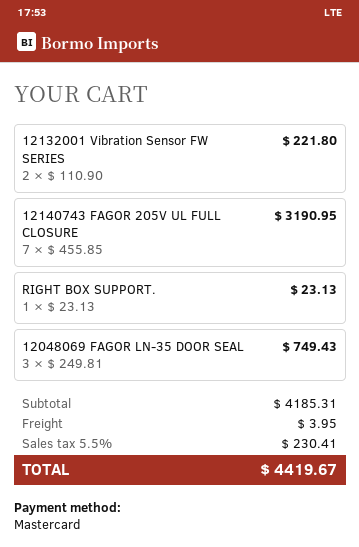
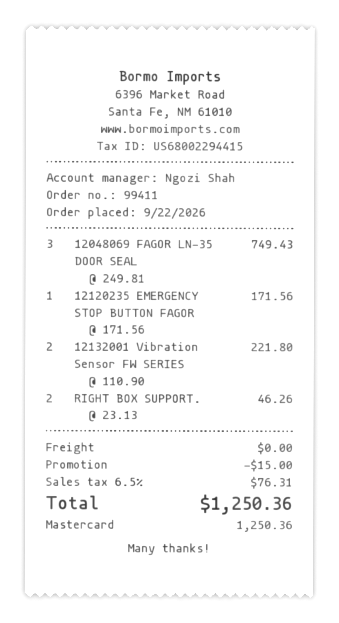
12140743 FAGOR 205V UL FULL CLOSURE: 7 x 455.85 = 3190.95 -> none
RIGHT BOX SUPPORT.: 1 x 23.13 = 23.13 -> 2 x 23.13 = 46.26
12120235 EMERGENCY STOP BUTTON FAGOR: none -> 1 x 171.56 = 171.56
discount: none -> 15.00
shipping: 3.95 -> 0.00
tax: 5.5% = 230.41 -> 6.5% = 76.31
total: 4419.67 -> 1250.36

